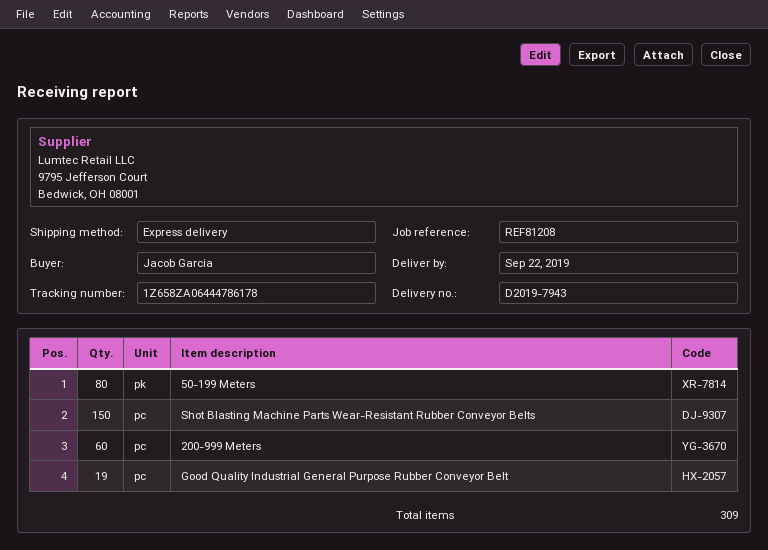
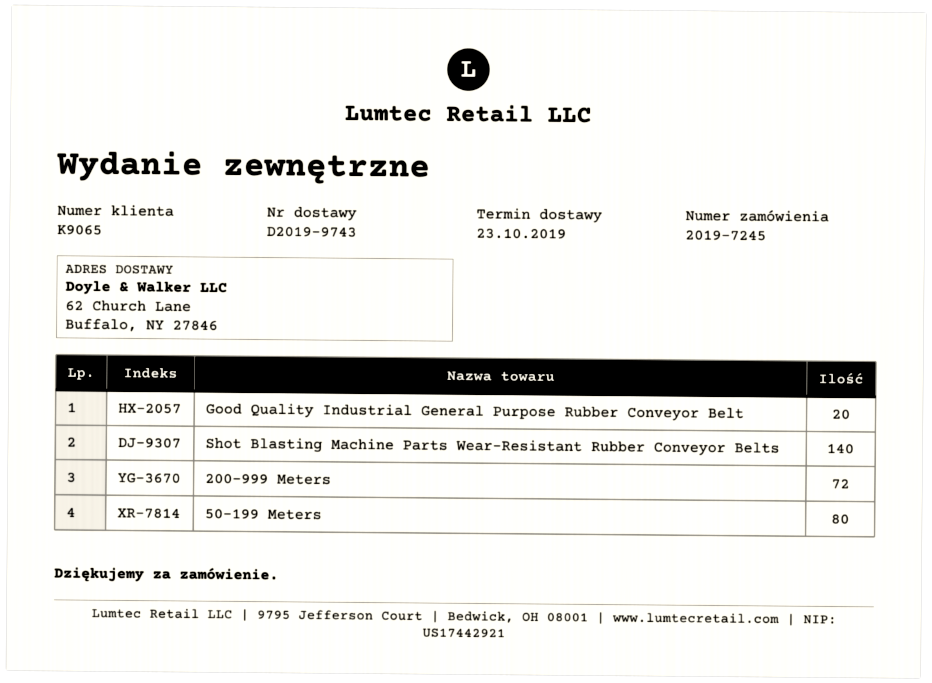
delivery note number: D2019-7943 -> D2019-9743
delivery date: 2019-09-22 -> 2019-10-23
Shot Blasting Machine Parts Wear-Resistant Rubber Conveyor Belts: 150 -> 140
200-999 Meters: 60 -> 72
Good Quality Industrial General Purpose Rubber Conveyor Belt: 19 -> 20

